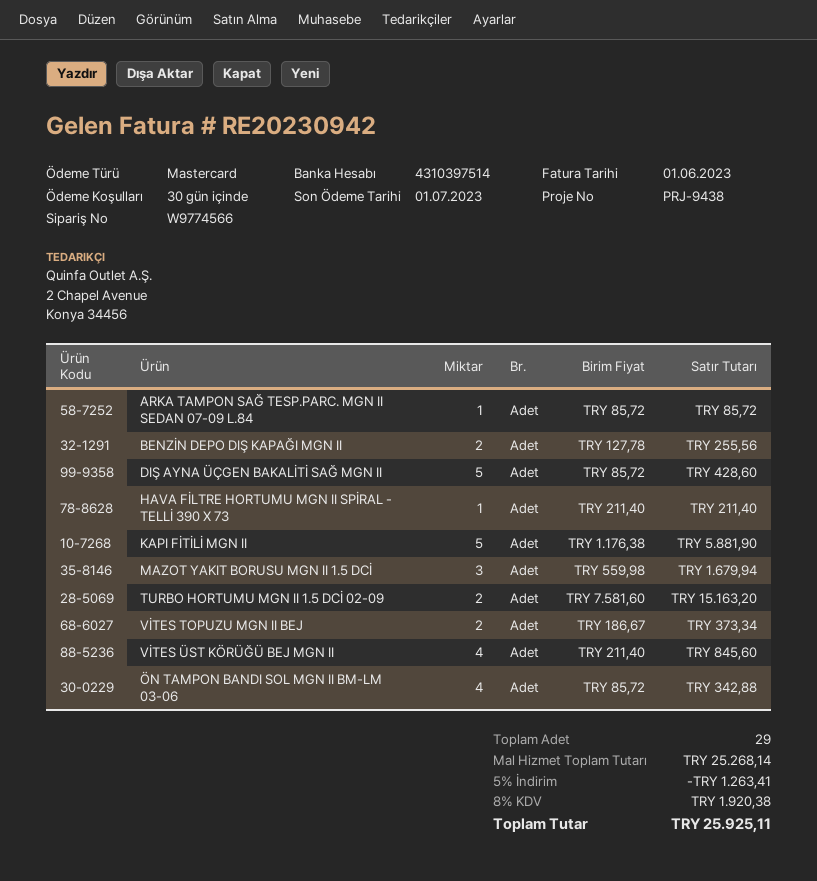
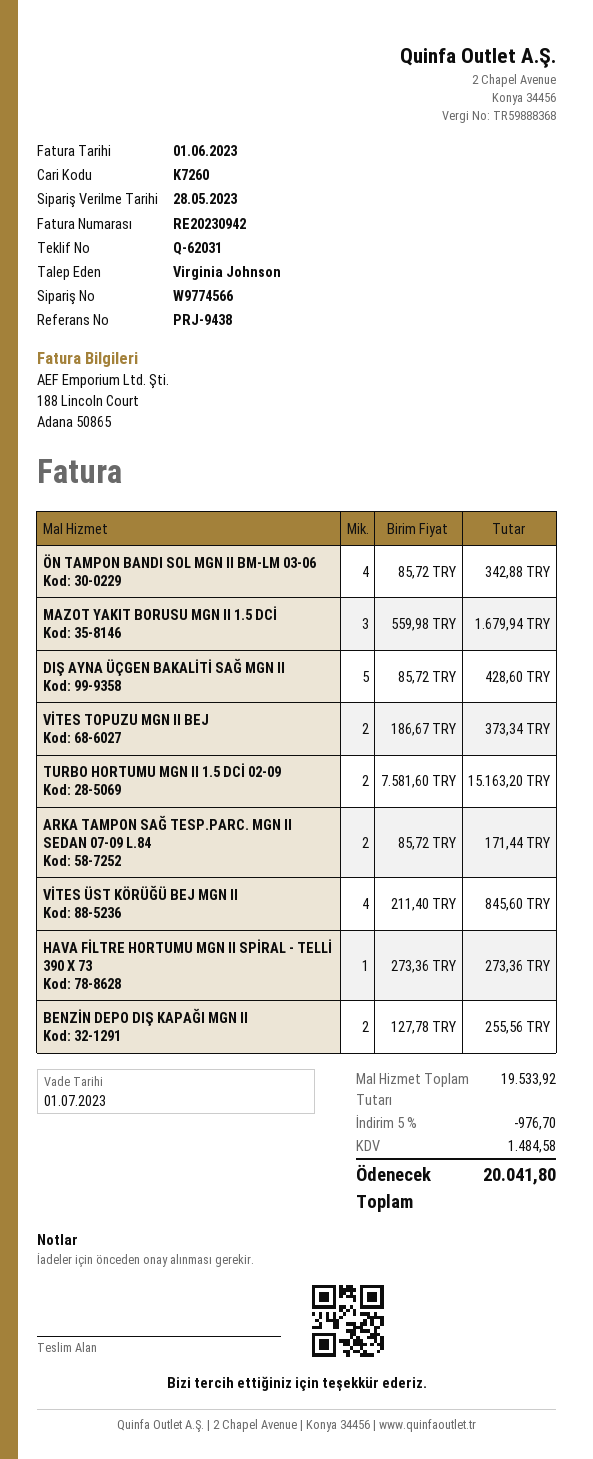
ARKA TAMPON SAĞ TESP.PARC. MGN II SEDAN 07-09 L.84: 1 x 85.72 = 85.72 -> 2 x 85.72 = 171.44
HAVA FİLTRE HORTUMU MGN II SPİRAL - TELLİ 390 X 73: 1 x 211.40 = 211.40 -> 1 x 273.36 = 273.36
KAPI FİTİLİ MGN II: 5 x 1176.38 = 5881.90 -> none
subtotal: 25268.14 -> 19533.92
discount: 5% = 1263.41 -> 5% = 976.70
tax: 1920.38 -> 1484.58
total: 25925.11 -> 20041.80

